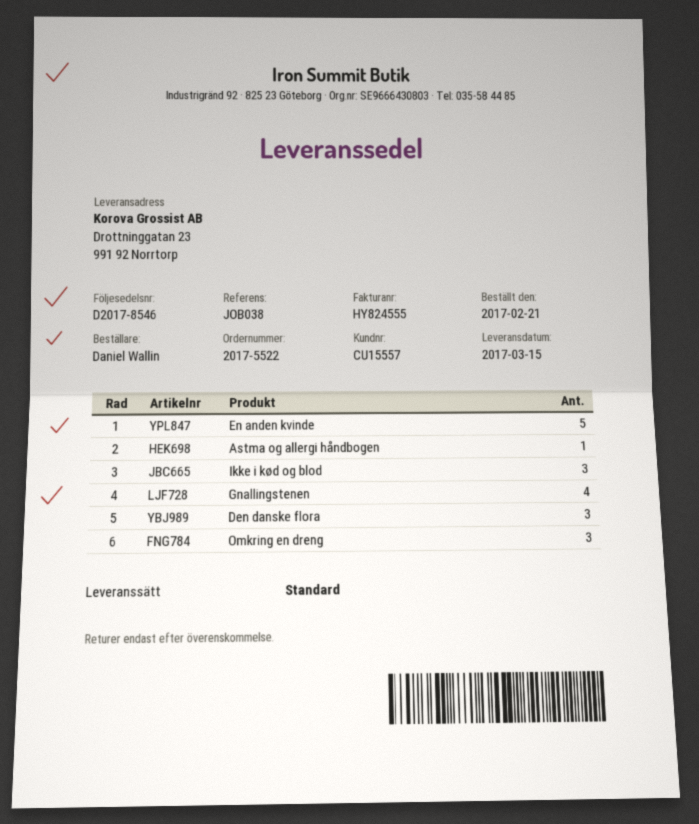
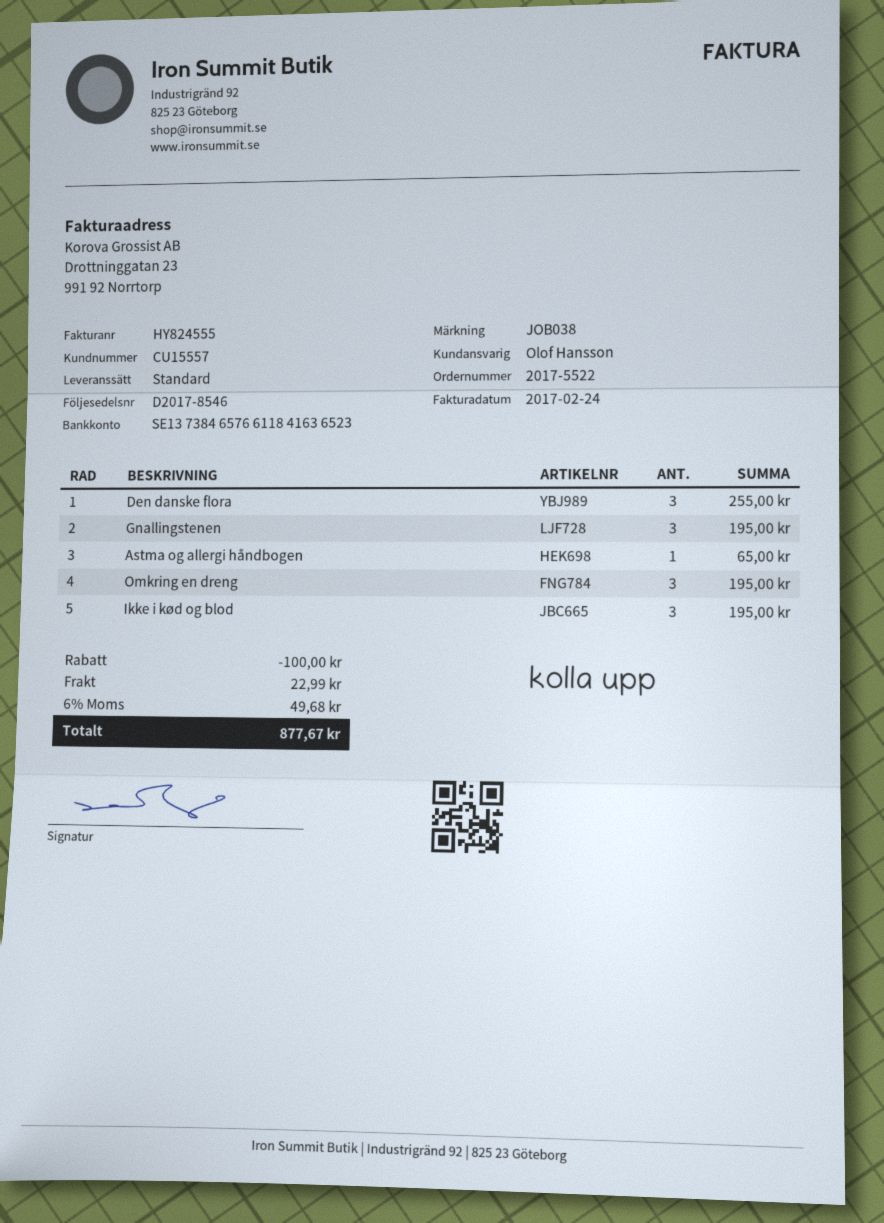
En anden kvinde: 5 -> none
Gnallingstenen: 4 -> 3

